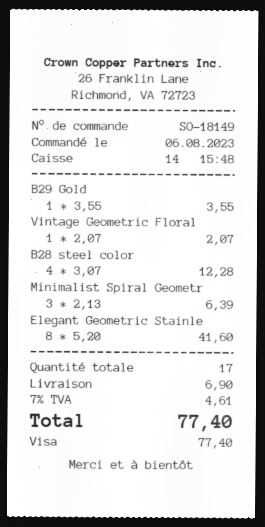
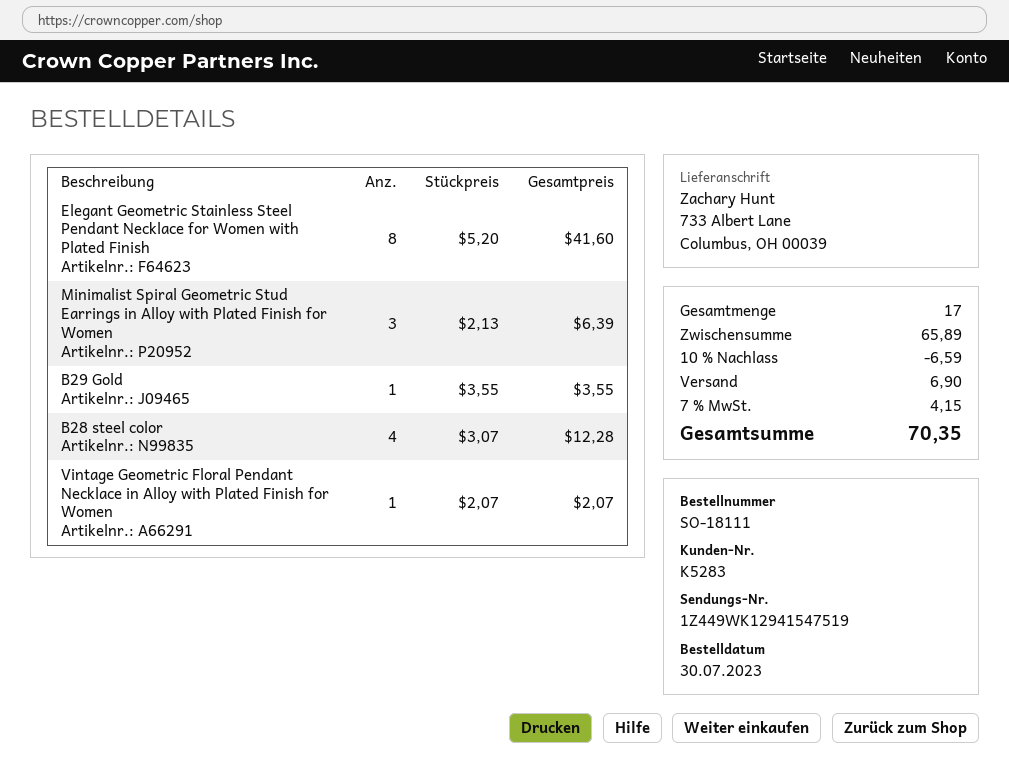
order number: SO-18149 -> SO-18111
order date: 2023-08-06 -> 2023-07-30
discount: none -> 10% = 6.59
tax: 7% = 4.61 -> 7% = 4.15
total: 77.40 -> 70.35

